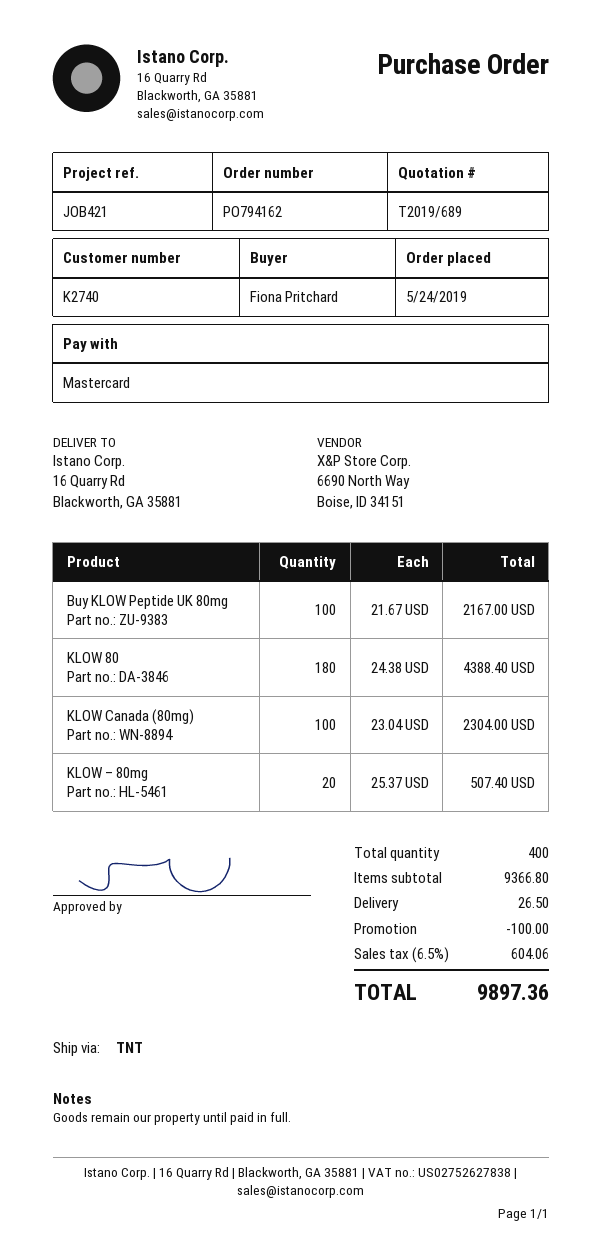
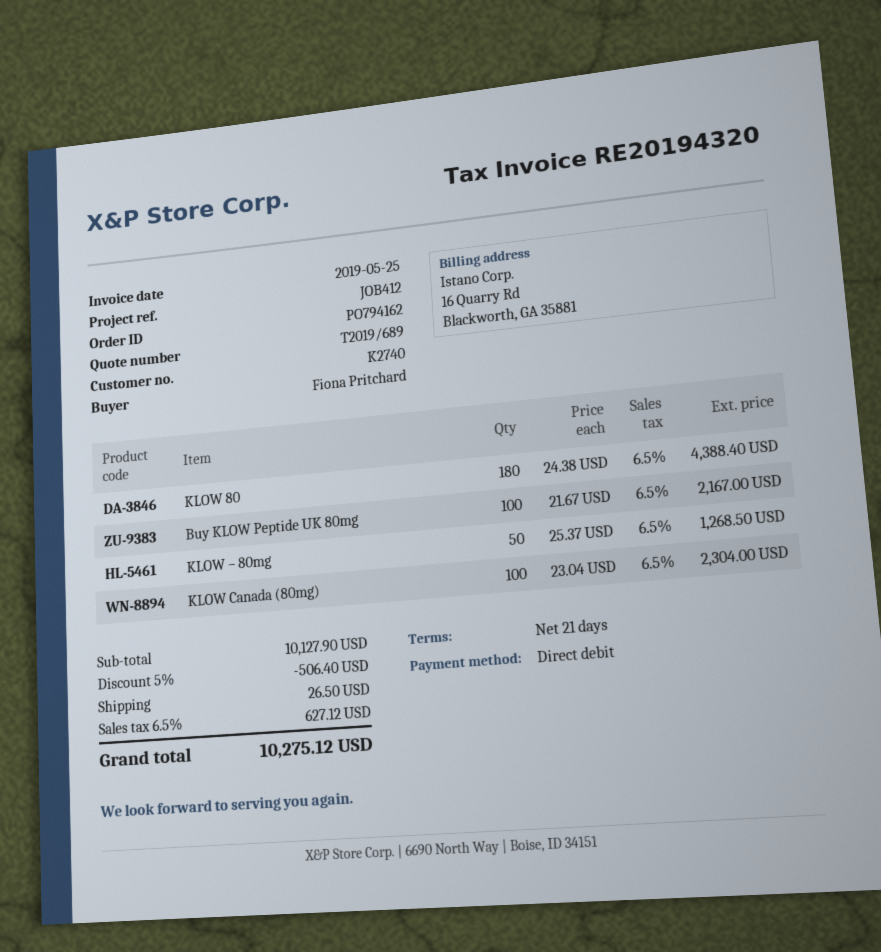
reference: JOB421 -> JOB412
payment method: Mastercard -> direct debit
KLOW – 80mg: 20 x 25.37 = 507.40 -> 50 x 25.37 = 1268.50
subtotal: 9366.80 -> 10127.90
discount: 100.00 -> 506.40
tax: 6.5% = 604.06 -> 6.5% = 627.12
total: 9897.36 -> 10275.12

